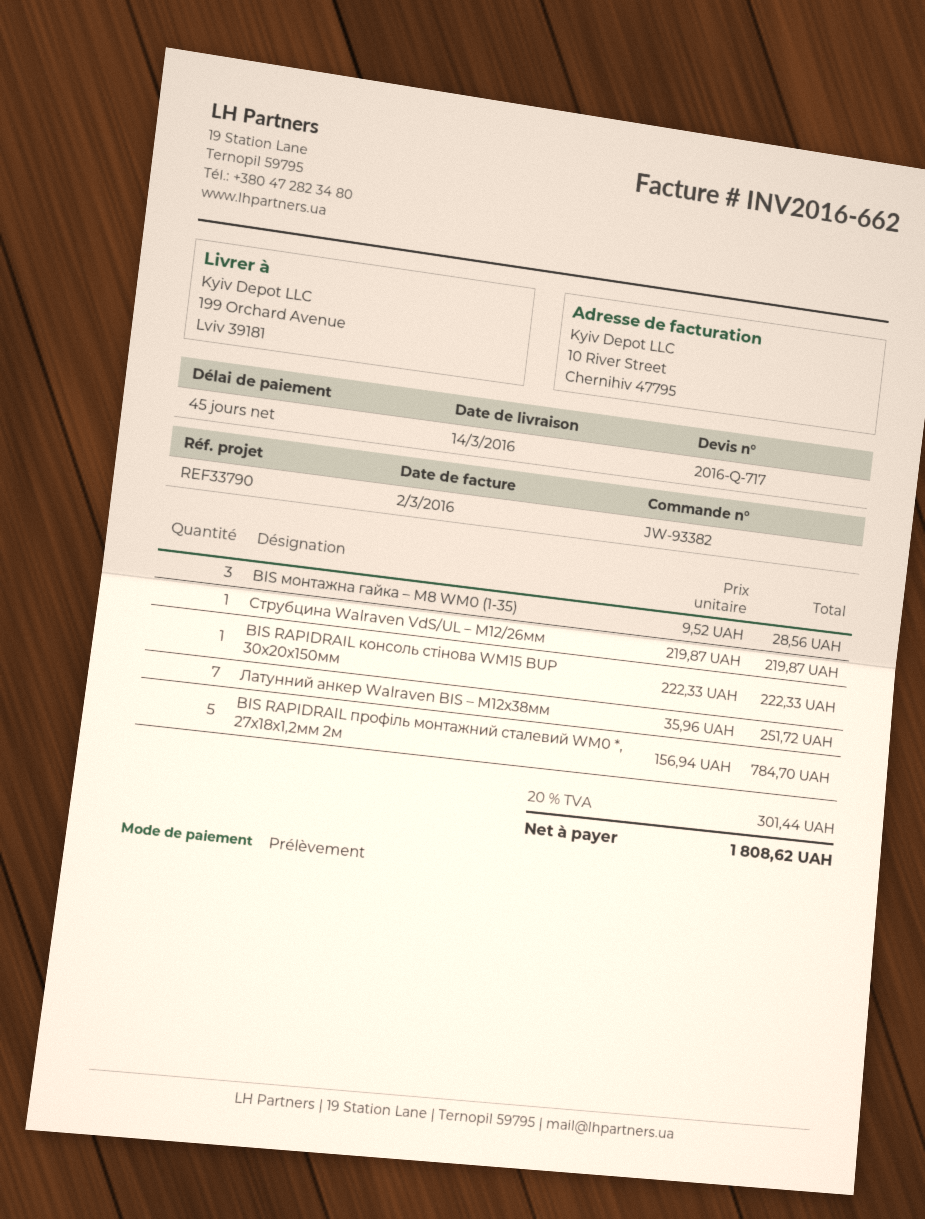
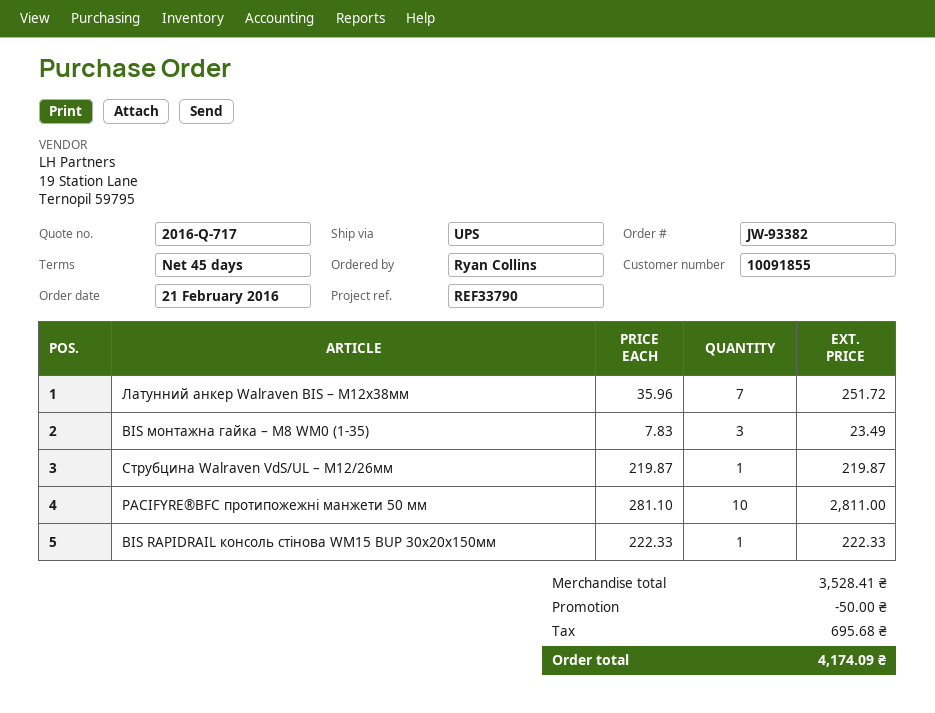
BIS монтажна гайка – М8 WM0 (1-35): 3 x 9.52 = 28.56 -> 3 x 7.83 = 23.49
BIS RAPIDRAIL профіль монтажний сталевий WM0 *, 27x18x1,2мм 2м: 5 x 156.94 = 784.70 -> none
PACIFYRE®BFC протипожежні манжети 50 мм: none -> 10 x 281.10 = 2811.00
discount: none -> 50.00
tax: 301.44 -> 695.68
total: 1808.62 -> 4174.09

